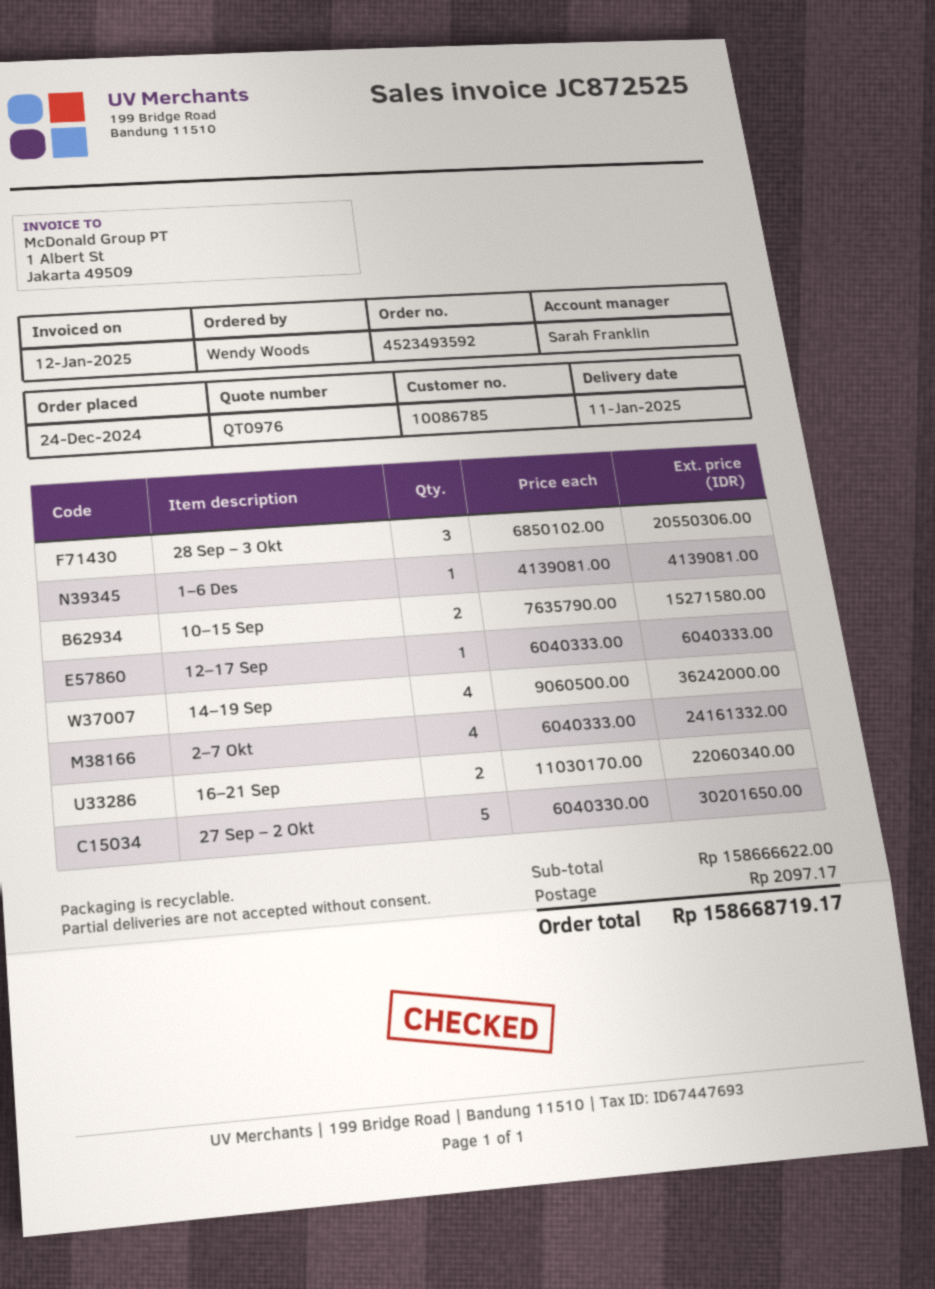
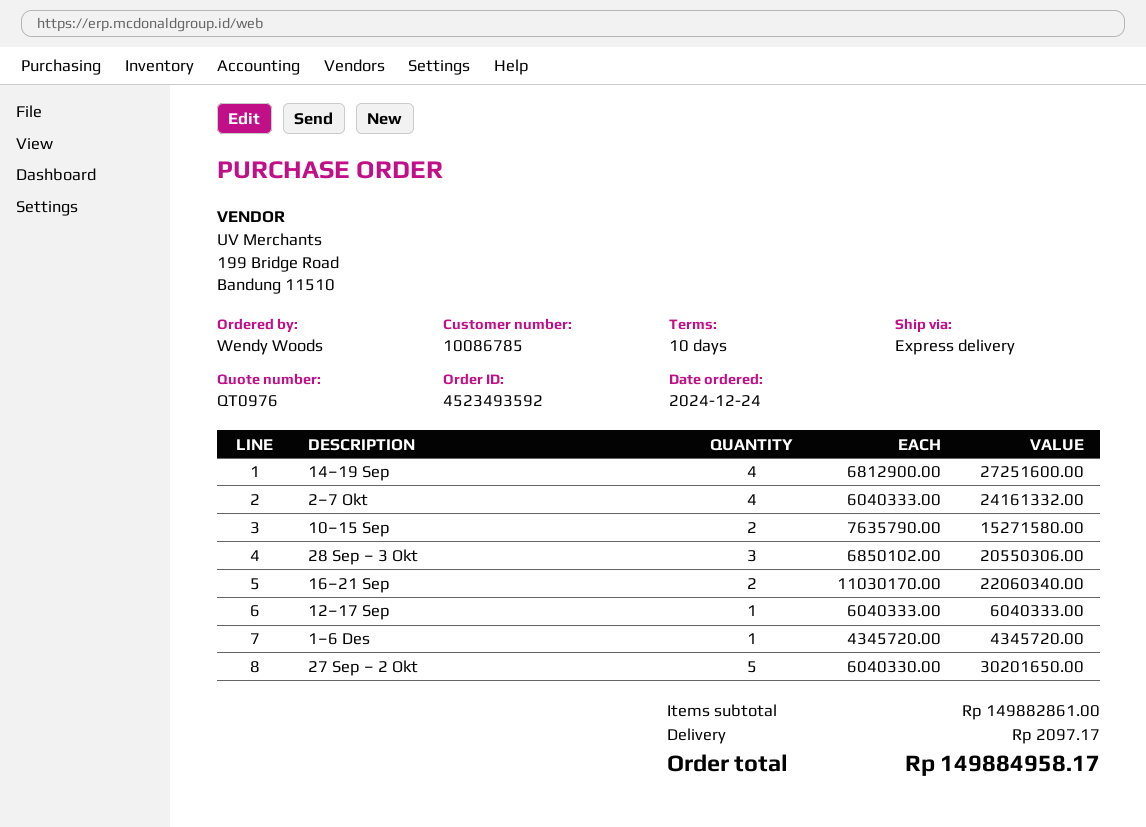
1–6 Des: 1 x 4139081.00 = 4139081.00 -> 1 x 4345720.00 = 4345720.00
14–19 Sep: 4 x 9060500.00 = 36242000.00 -> 4 x 6812900.00 = 27251600.00
subtotal: 158666622.00 -> 149882861.00
total: 158668719.17 -> 149884958.17

